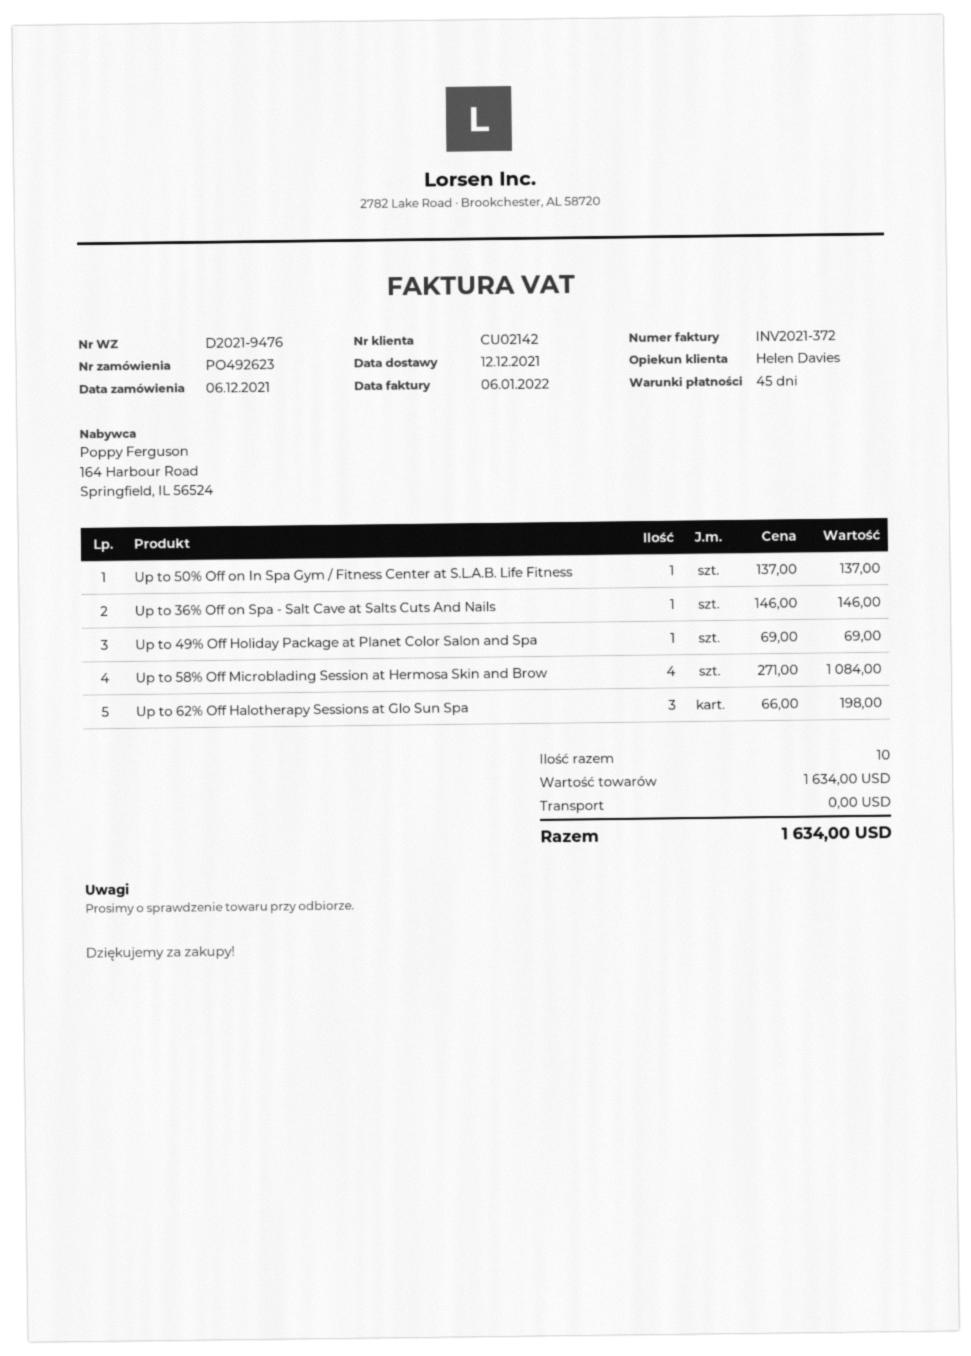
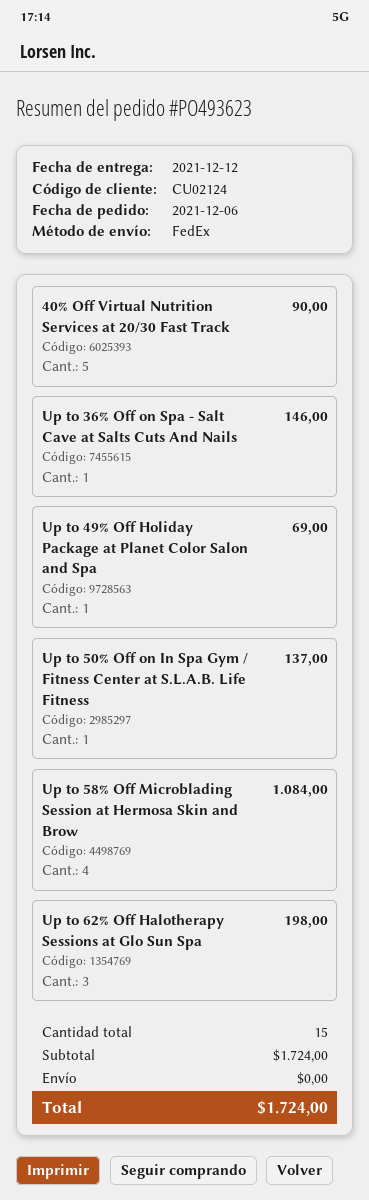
order number: PO492623 -> PO493623
customer number: CU02142 -> CU02124
40% Off Virtual Nutrition Services at 20/30 Fast Track: none -> 5 for 90.00
total quantity: 10 -> 15
subtotal: 1634.00 -> 1724.00
total: 1634.00 -> 1724.00

